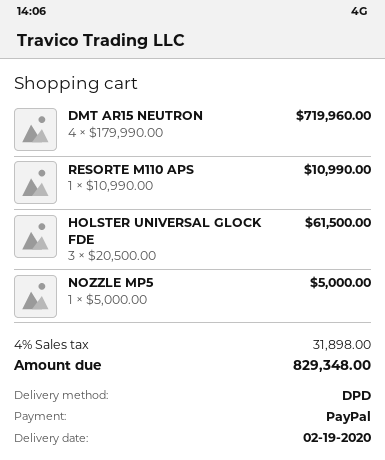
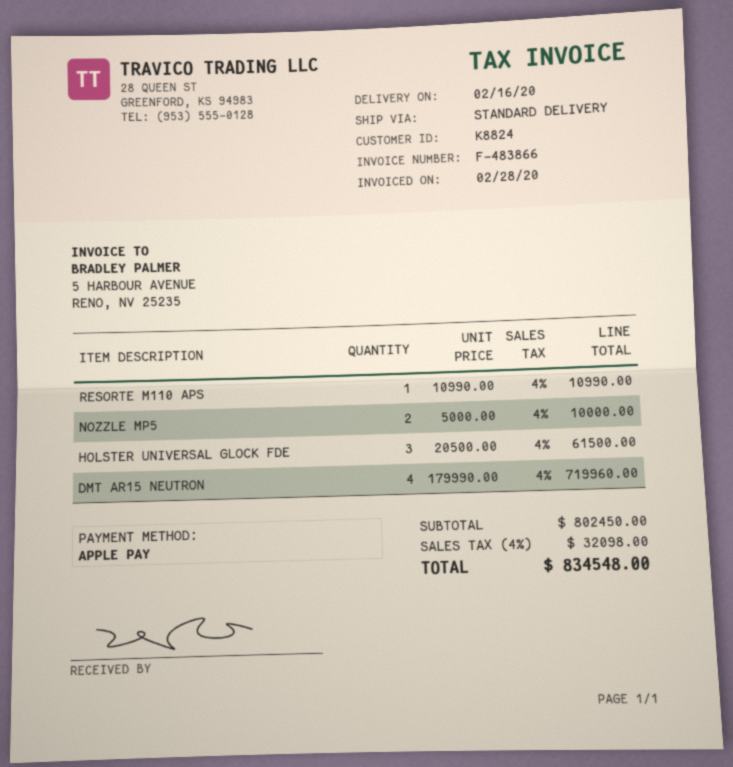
delivery date: 2020-02-19 -> 2020-02-16
payment method: PayPal -> Apple Pay
shipping method: DPD -> standard
NOZZLE MP5: 1 x 5000.00 = 5000.00 -> 2 x 5000.00 = 10000.00
tax: 4% = 31898.00 -> 4% = 32098.00
total: 829348.00 -> 834548.00

